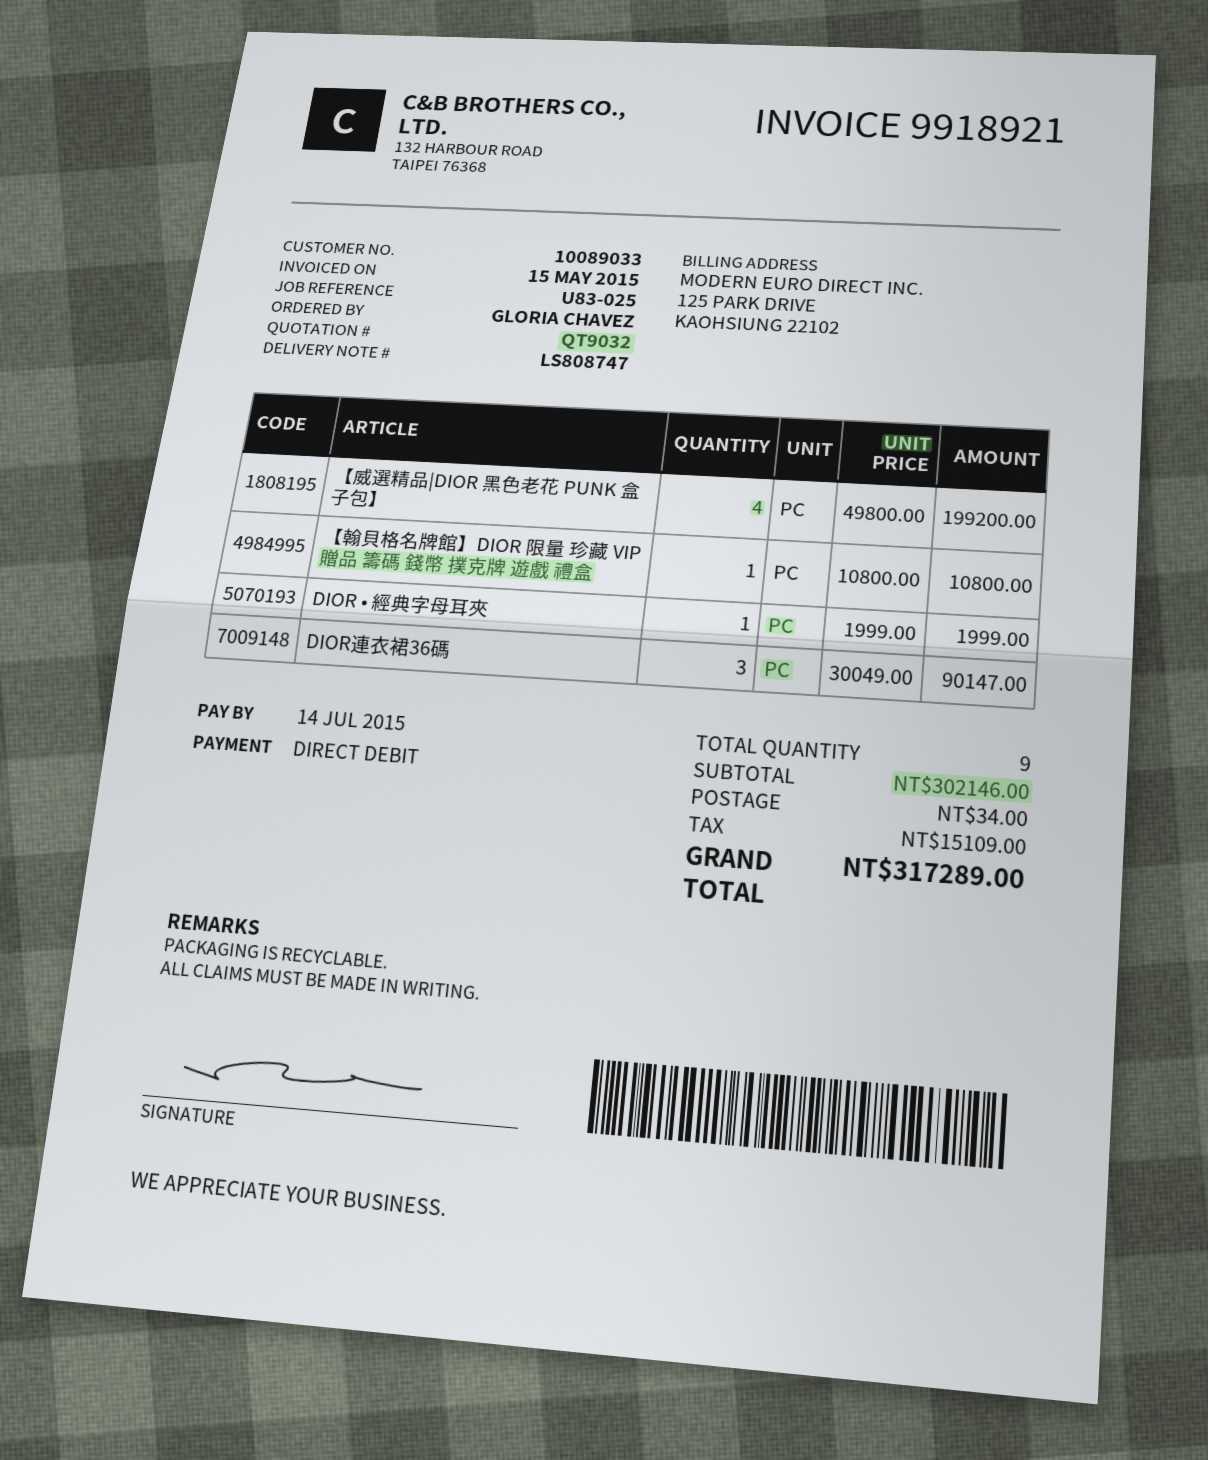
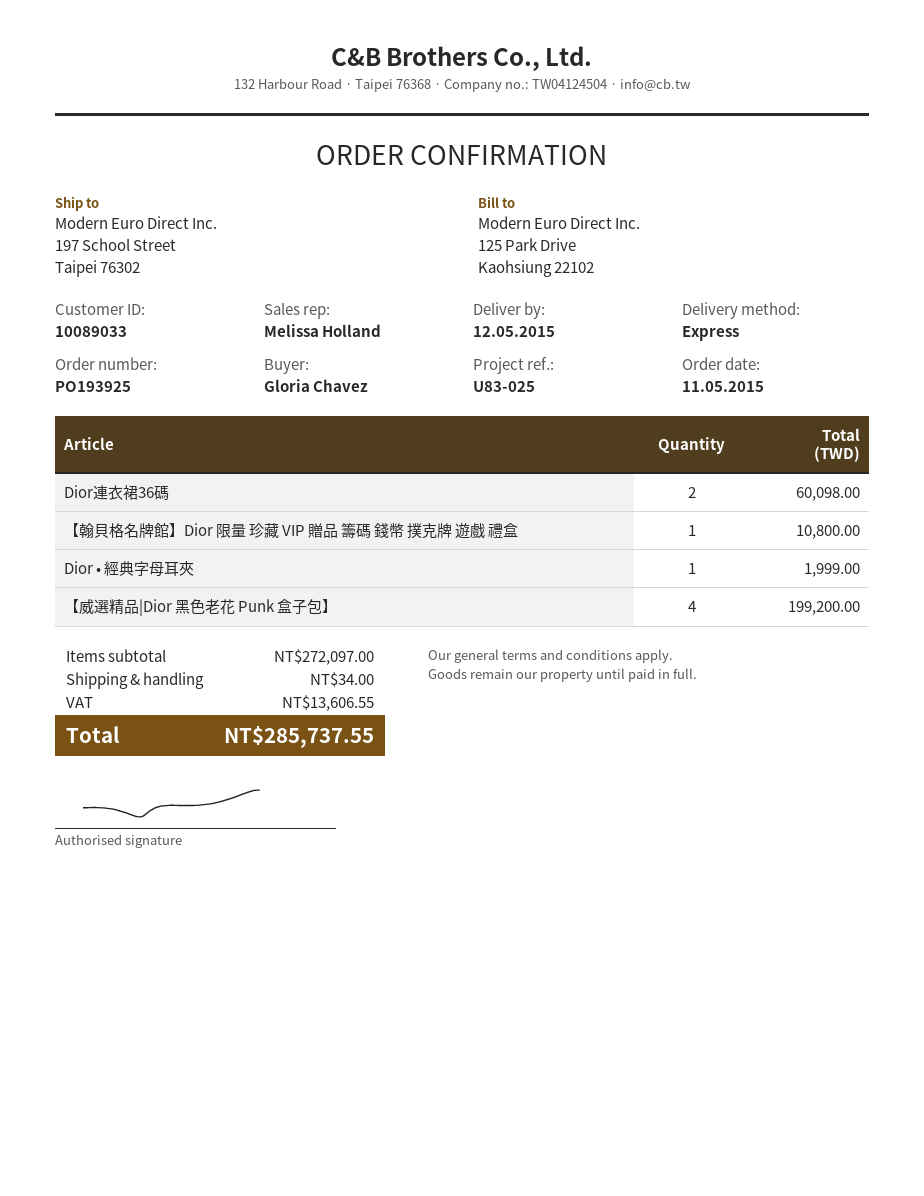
DIOR連衣裙36碼: 3 for 90147.00 -> 2 for 60098.00
subtotal: 302146.00 -> 272097.00
tax: 15109.00 -> 13606.55
total: 317289.00 -> 285737.55

